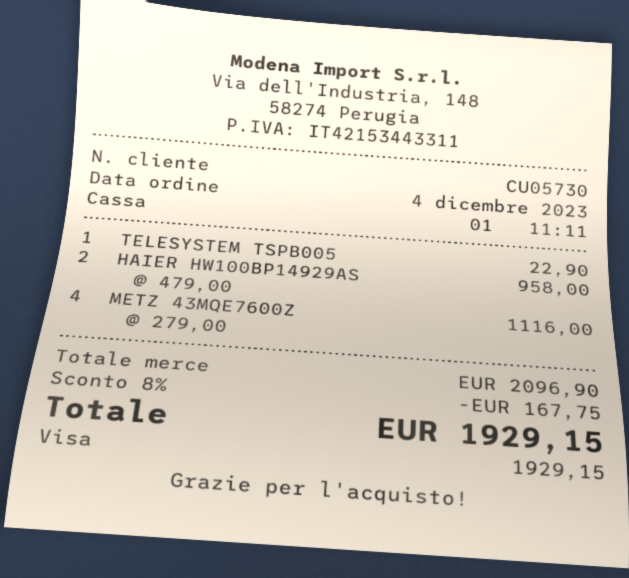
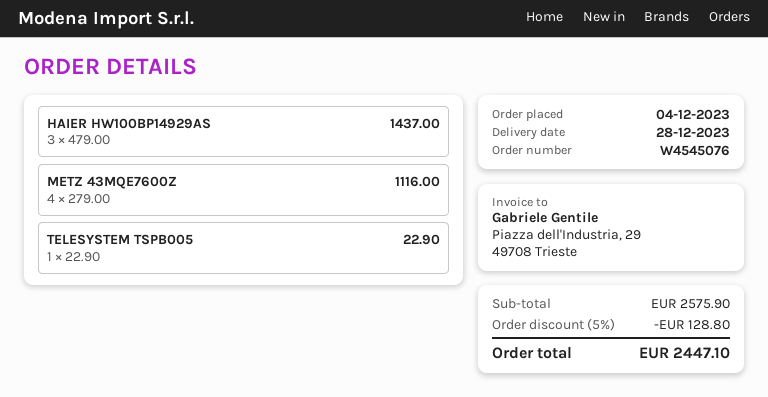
HAIER HW100BP14929AS: 2 x 479.00 = 958.00 -> 3 x 479.00 = 1437.00
subtotal: 2096.90 -> 2575.90
discount: 8% = 167.75 -> 5% = 128.80
total: 1929.15 -> 2447.10

